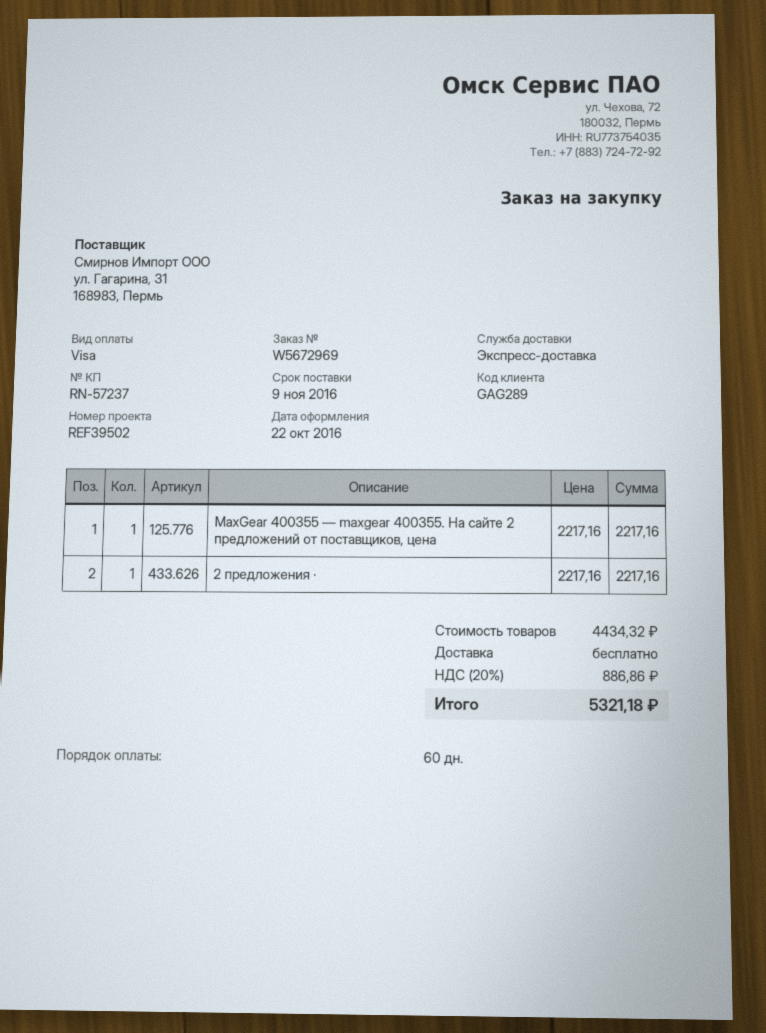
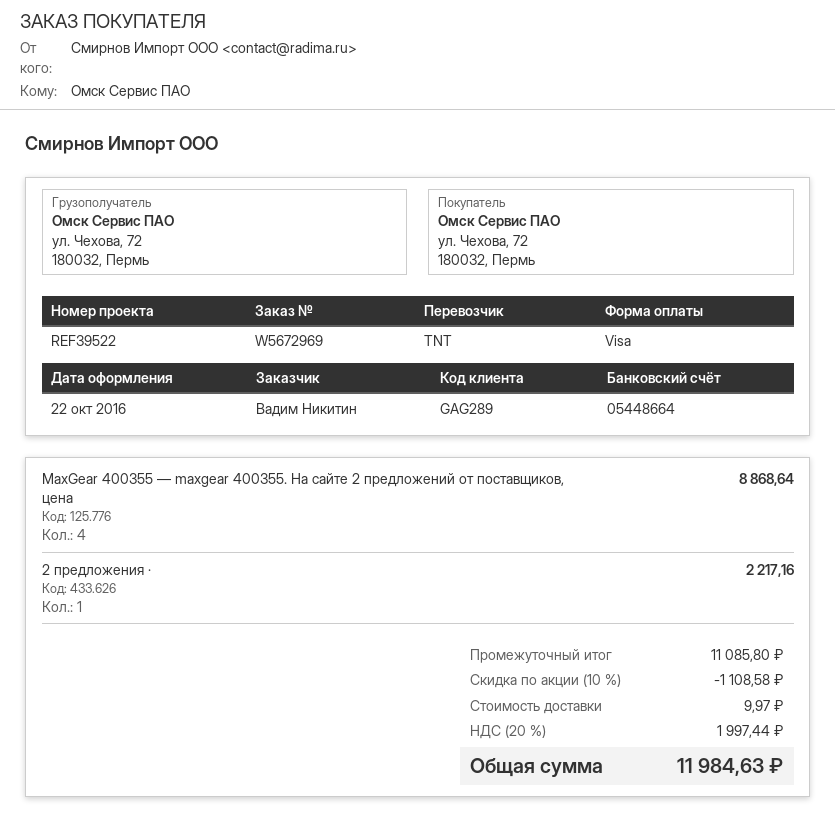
reference: REF39502 -> REF39522
shipping method: express -> TNT
MaxGear 400355 — maxgear 400355. На сайте 2 предложений от поставщиков, цена: 1 for 2217.16 -> 4 for 8868.64
subtotal: 4434.32 -> 11085.80
discount: none -> 10% = 1108.58
shipping: 0.00 -> 9.97
tax: 20% = 886.86 -> 20% = 1997.44
total: 5321.18 -> 11984.63

